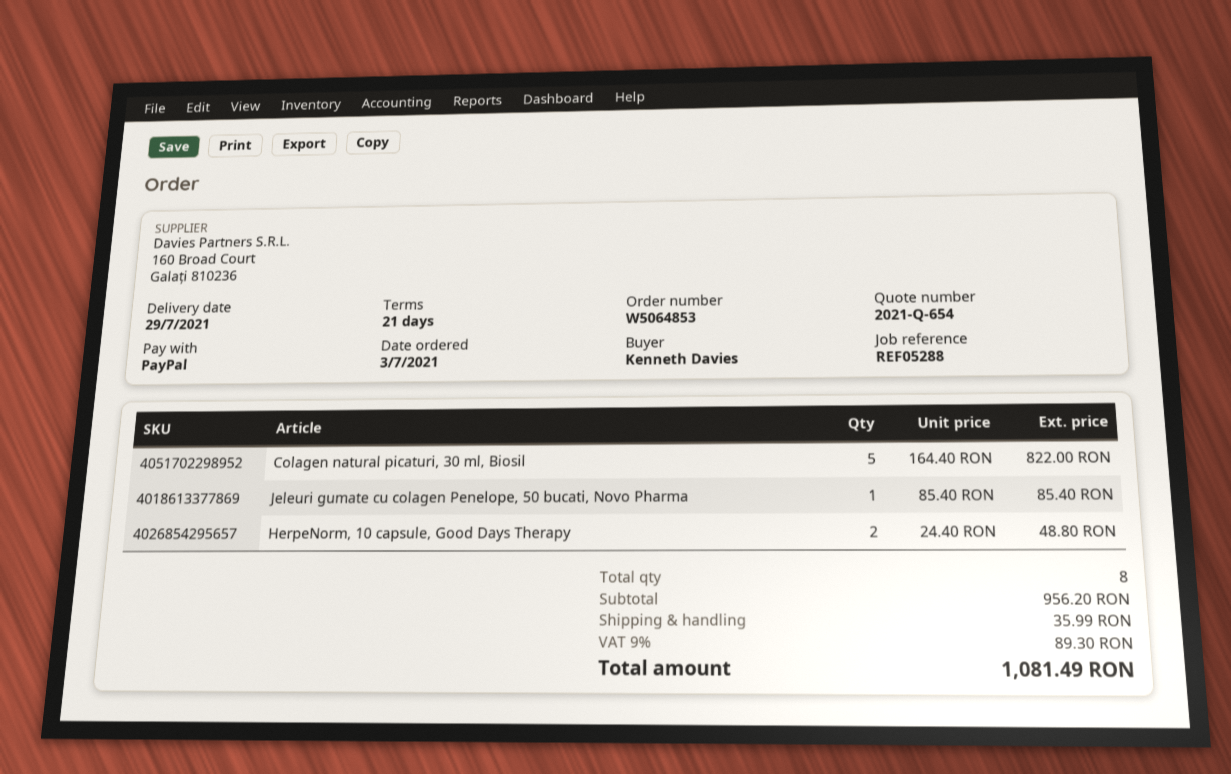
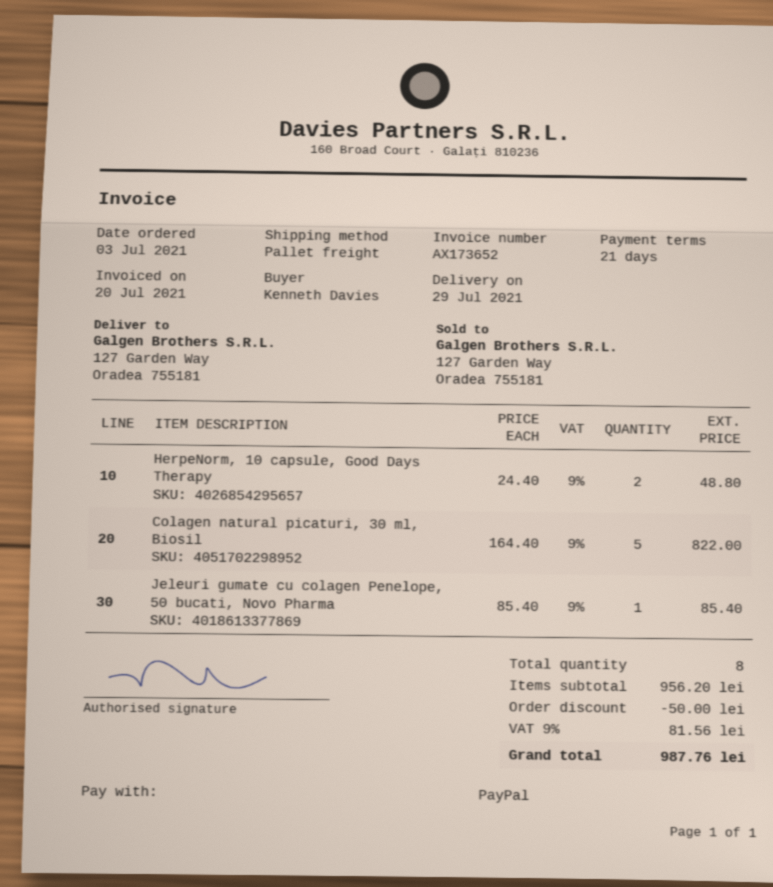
discount: none -> 50.00
shipping: 35.99 -> none
tax: 9% = 89.30 -> 9% = 81.56
total: 1081.49 -> 987.76

